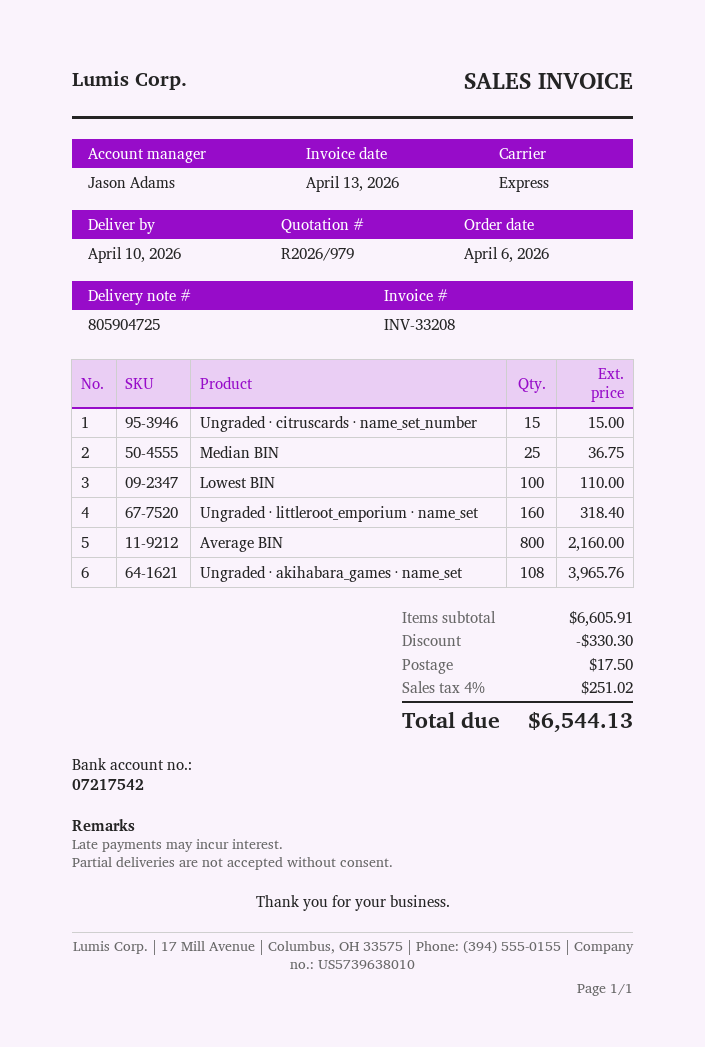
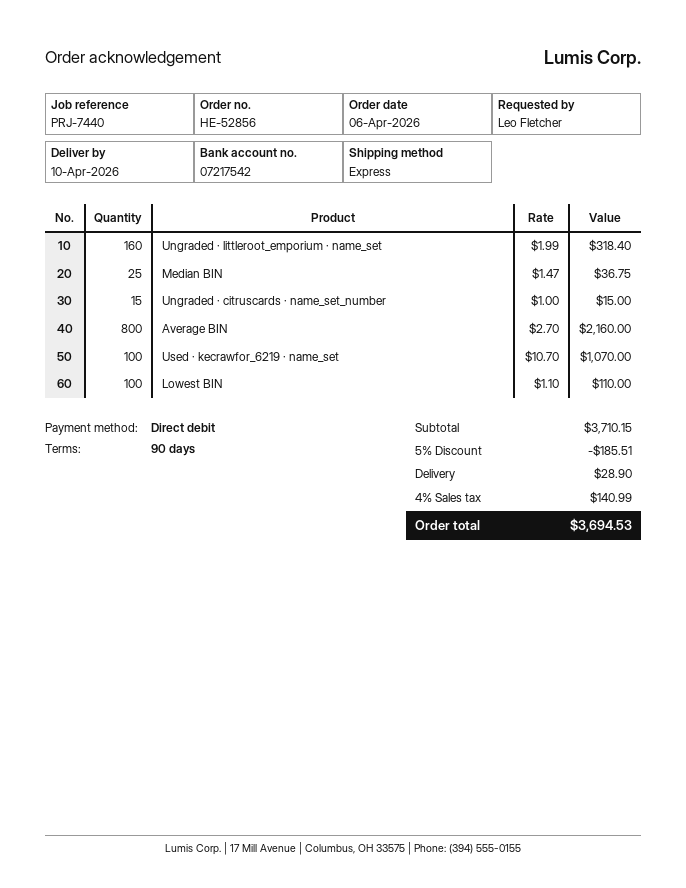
Ungraded · akihabara_games · name_set: 108 for 3965.76 -> none
Used · kecrawfor_6219 · name_set: none -> 100 for 1070.00
subtotal: 6605.91 -> 3710.15
discount: 330.30 -> 185.51
shipping: 17.50 -> 28.90
tax: 4% = 251.02 -> 4% = 140.99
total: 6544.13 -> 3694.53

